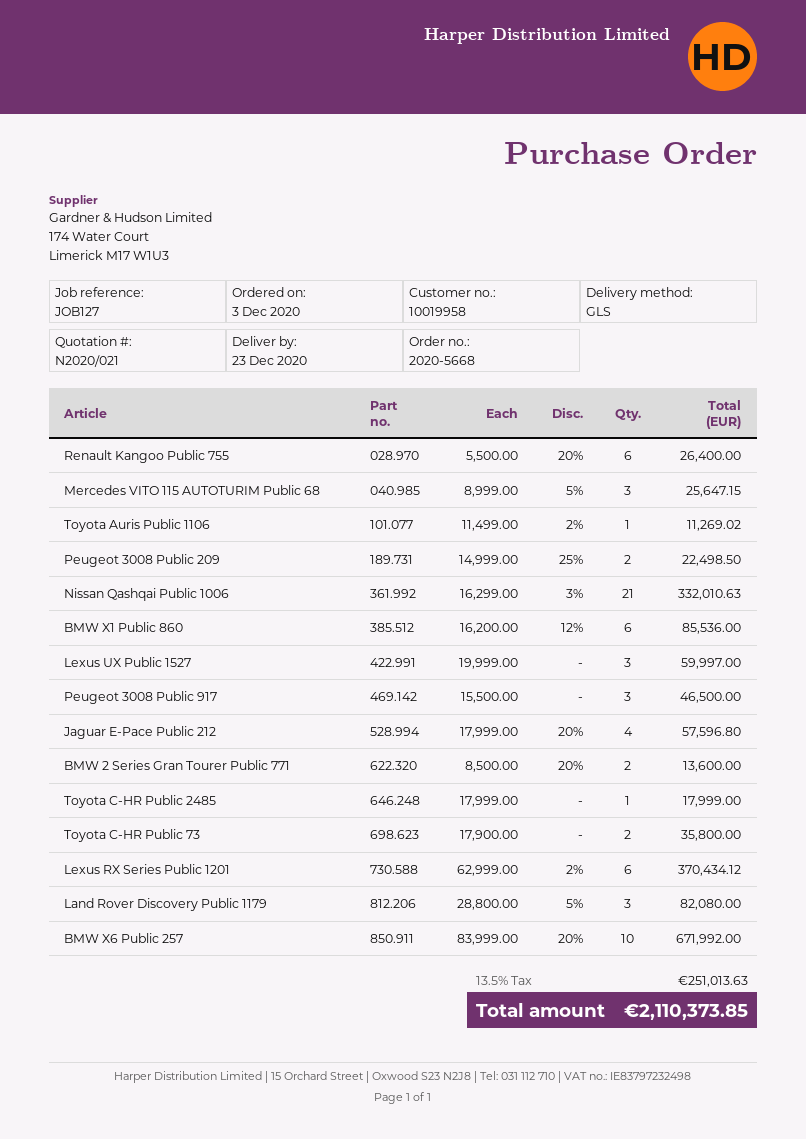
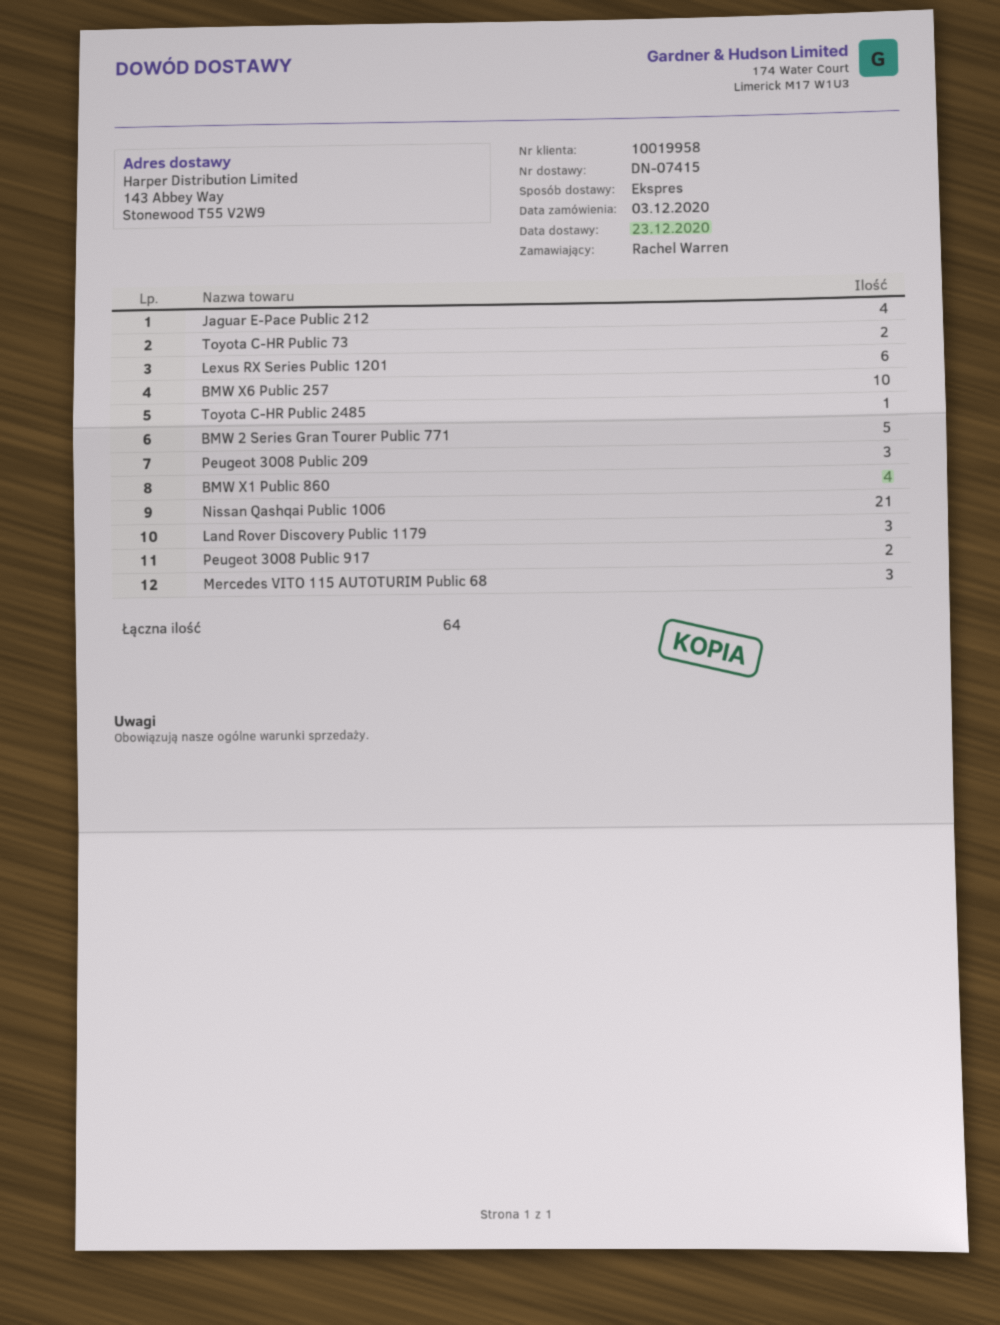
shipping method: GLS -> express
Renault Kangoo Public 755: 6 -> none
Toyota Auris Public 1106: 1 -> none
Peugeot 3008 Public 209: 2 -> 3
BMW X1 Public 860: 6 -> 4
Lexus UX Public 1527: 3 -> none
Peugeot 3008 Public 917: 3 -> 2
BMW 2 Series Gran Tourer Public 771: 2 -> 5

